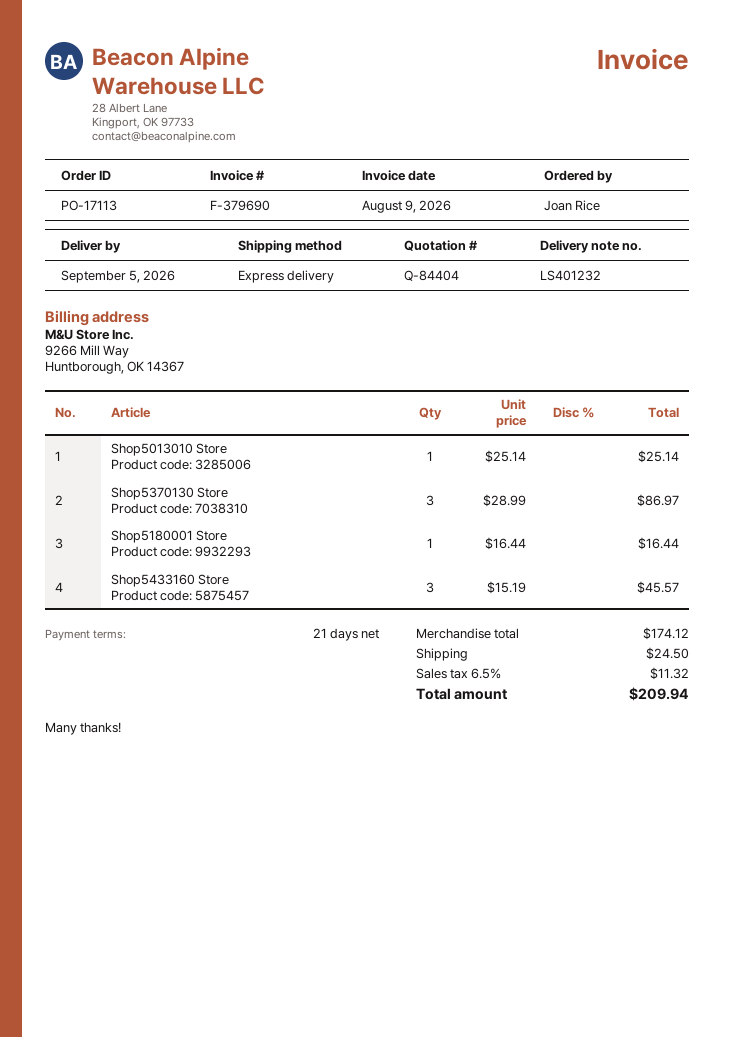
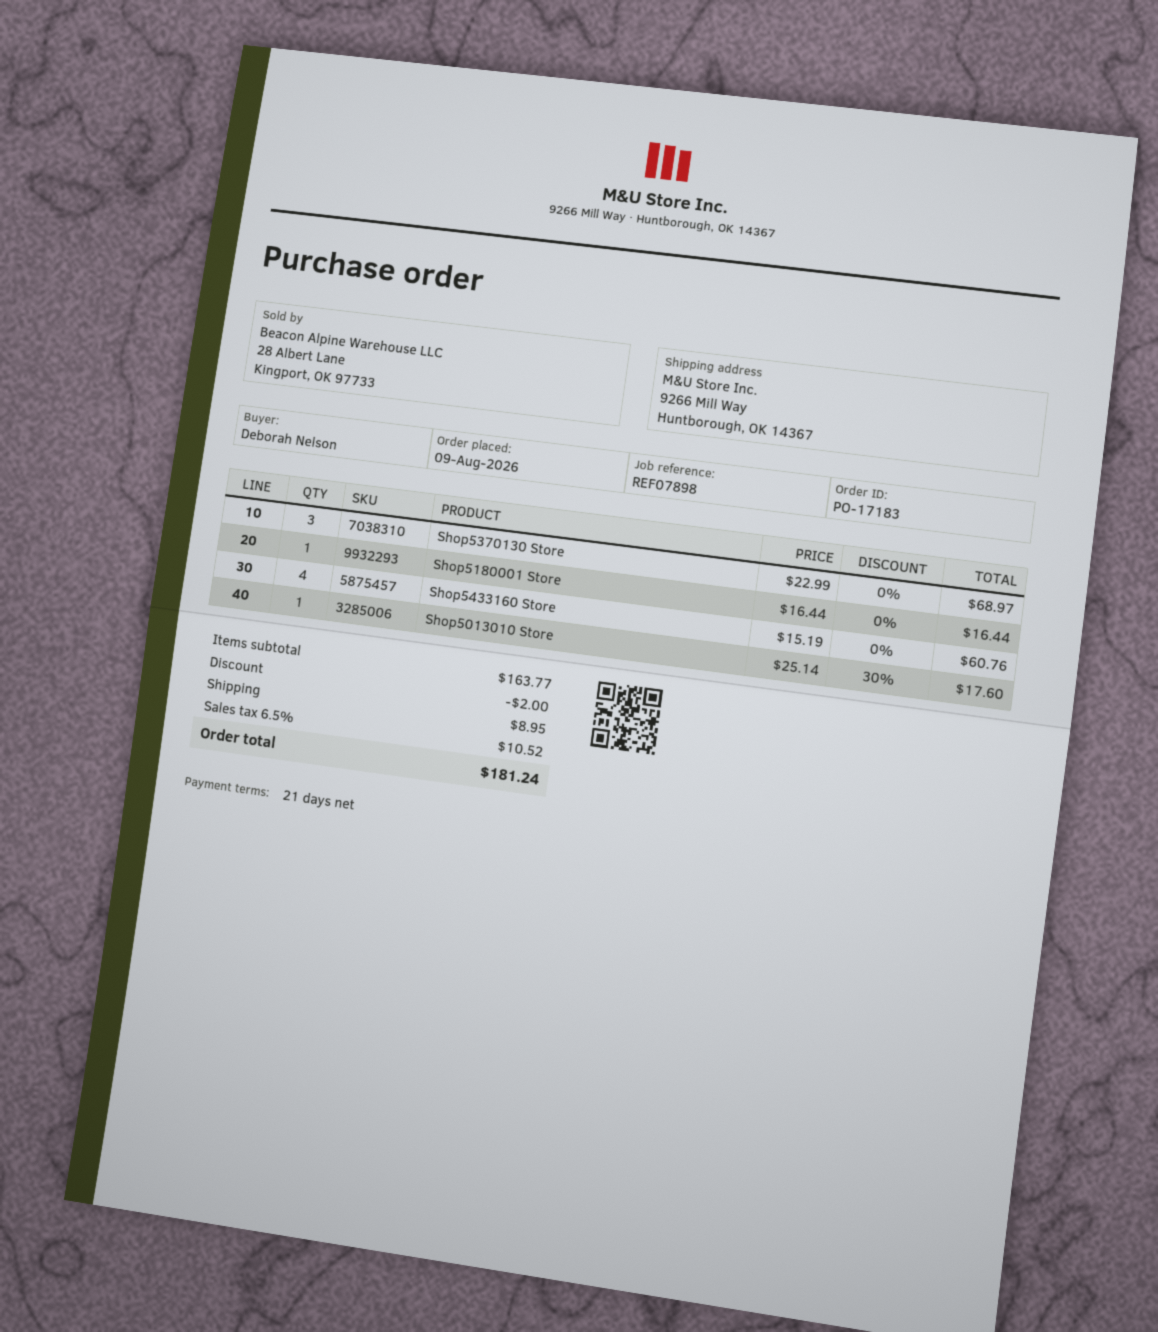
order number: PO-17113 -> PO-17183
ordered by: Joan Rice -> Deborah Nelson
Shop5013010 Store: 1 x 25.14 = 25.14 -> 1 x 25.14 - 30% = 17.60
Shop5370130 Store: 3 x 28.99 = 86.97 -> 3 x 22.99 = 68.97
Shop5433160 Store: 3 x 15.19 = 45.57 -> 4 x 15.19 = 60.76
subtotal: 174.12 -> 163.77
discount: none -> 2.00
shipping: 24.50 -> 8.95
tax: 6.5% = 11.32 -> 6.5% = 10.52
total: 209.94 -> 181.24

